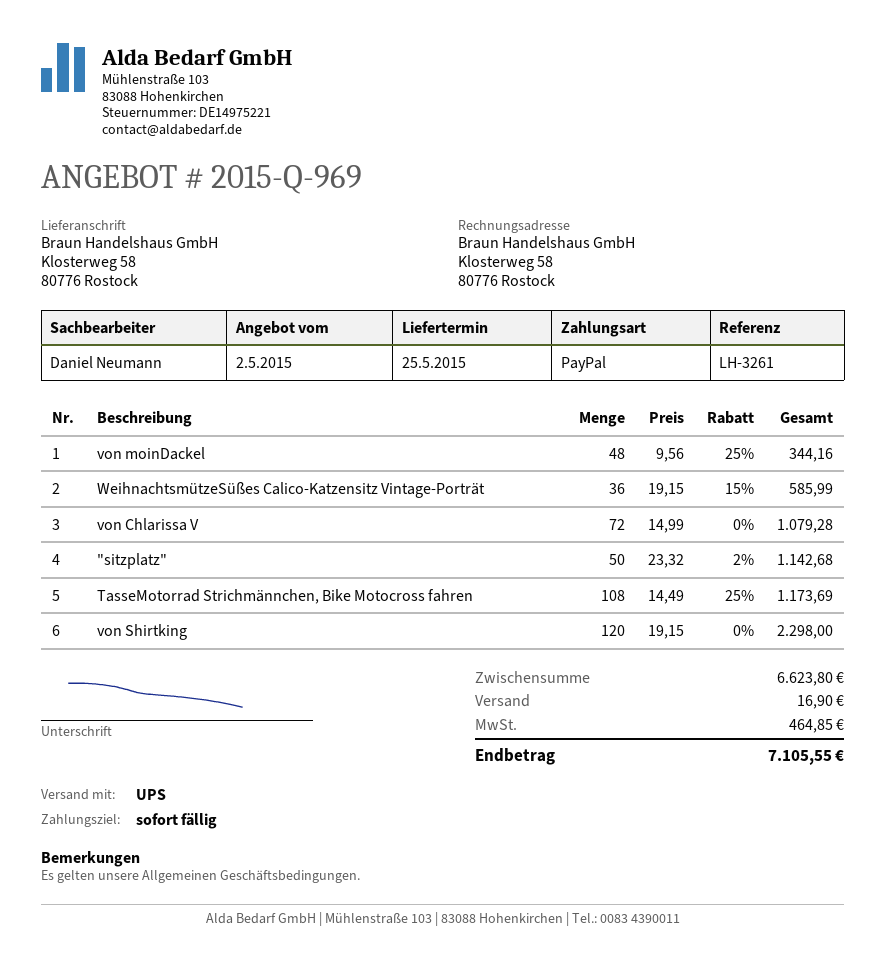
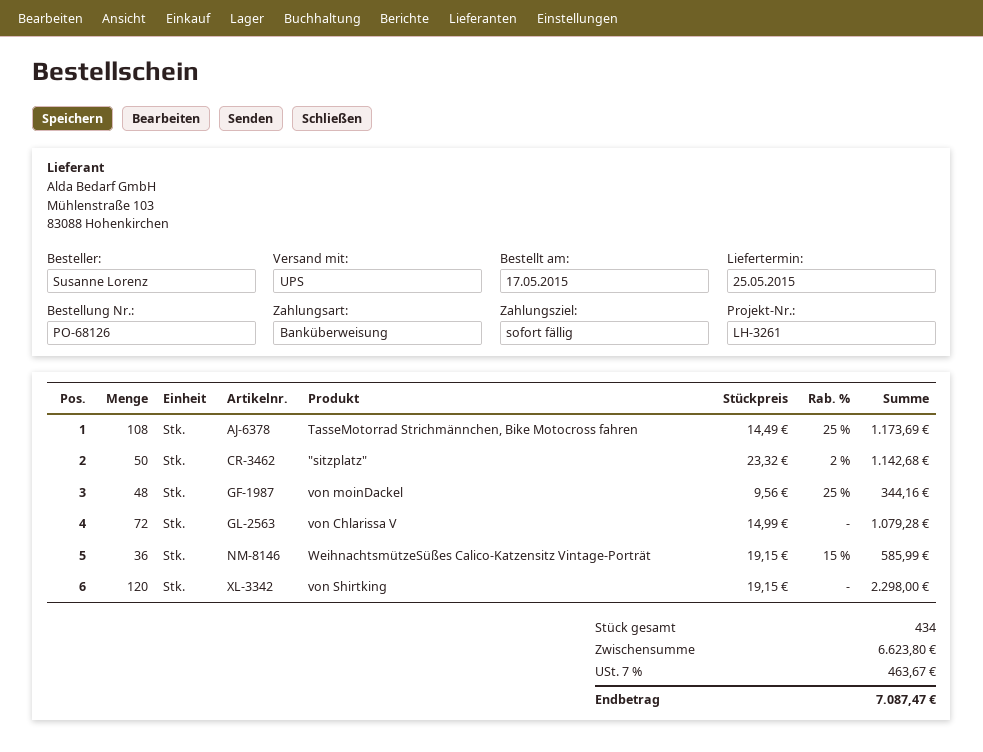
payment method: PayPal -> bank transfer
shipping: 16.90 -> none
tax: 464.85 -> 463.67
total: 7105.55 -> 7087.47

